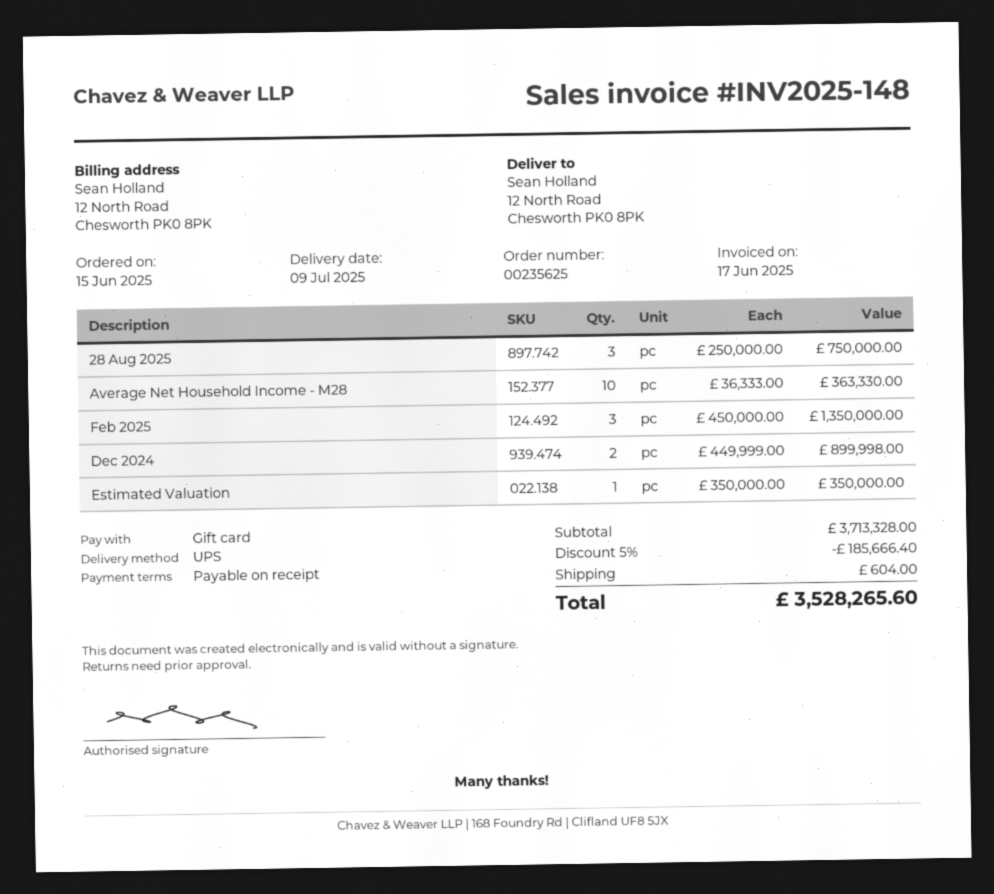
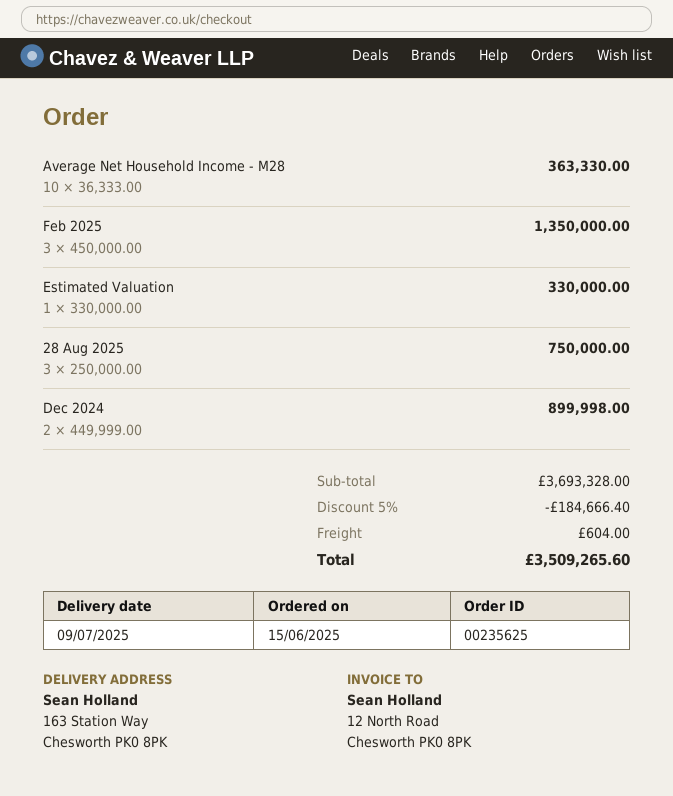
ship to: 12 North Road, Chesworth PK0 8PK -> 163 Station Way, Chesworth PK0 8PK
Estimated Valuation: 1 x 350000.00 = 350000.00 -> 1 x 330000.00 = 330000.00
subtotal: 3713328.00 -> 3693328.00
discount: 5% = 185666.40 -> 5% = 184666.40
total: 3528265.60 -> 3509265.60

